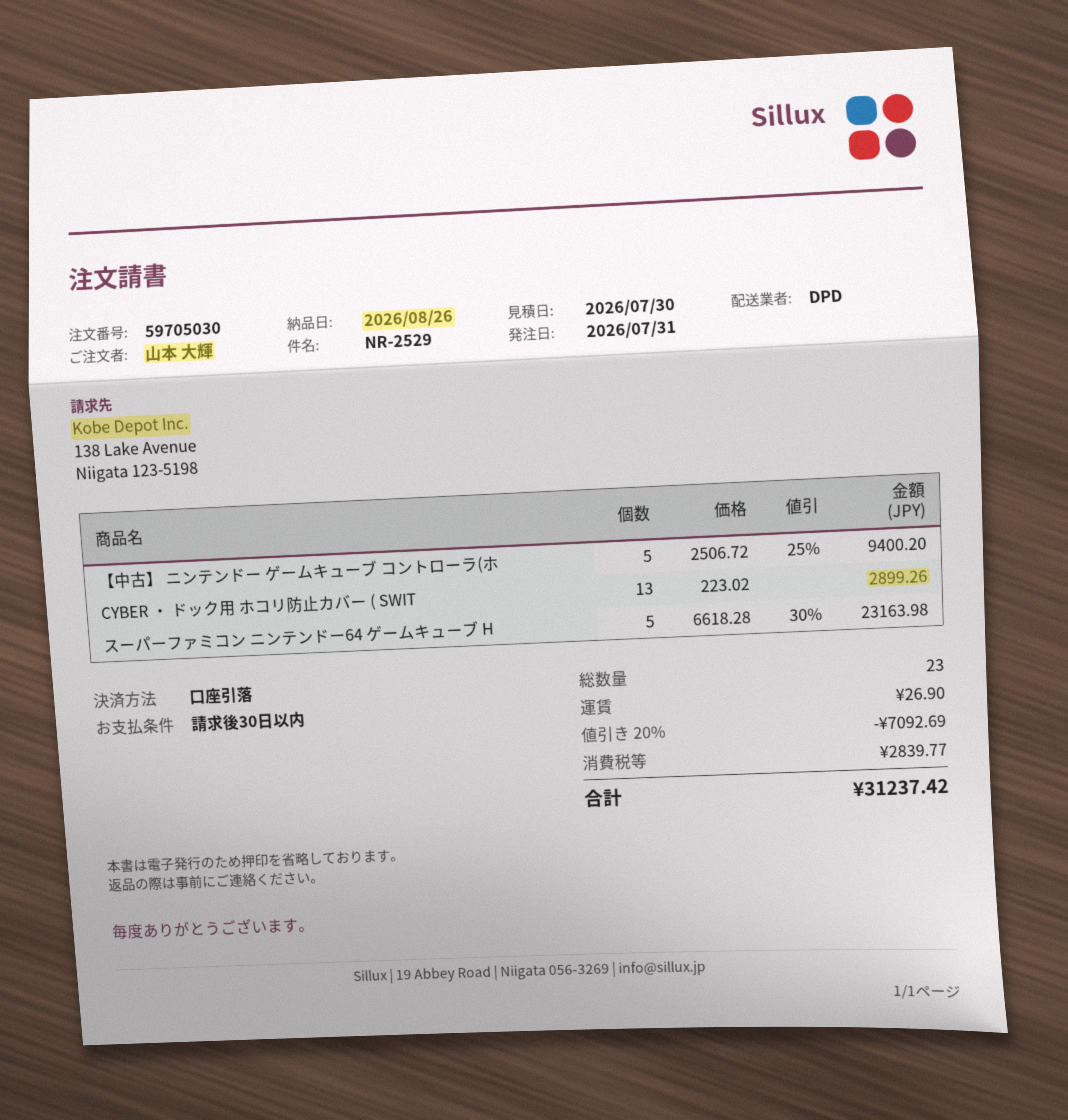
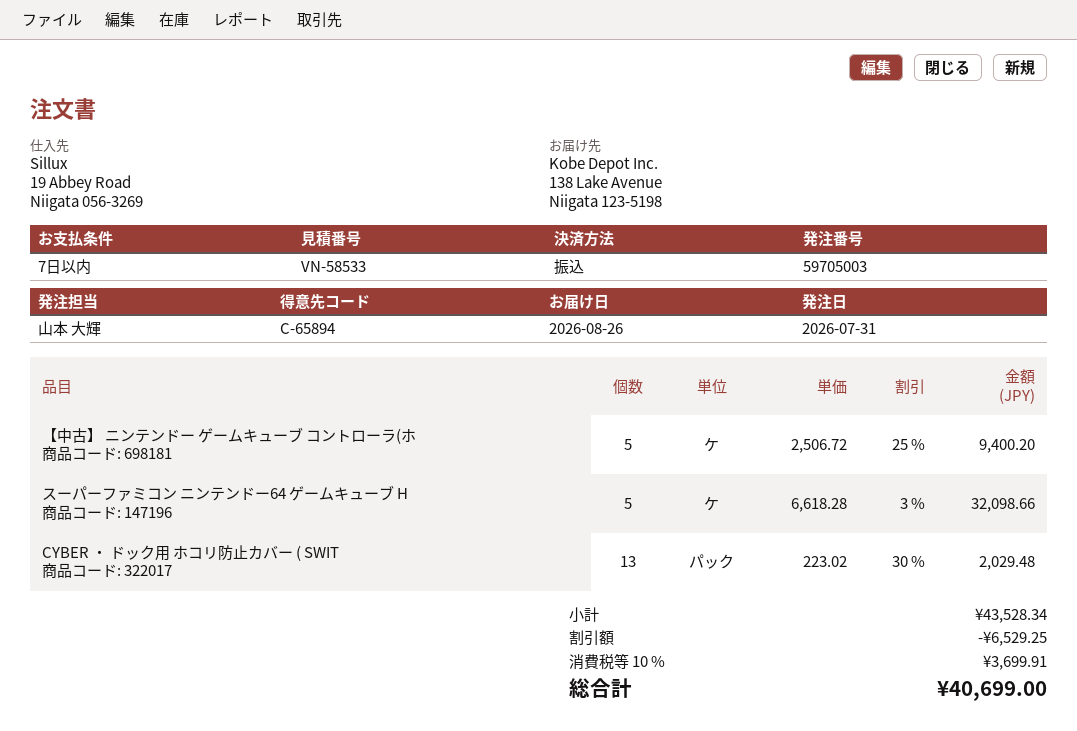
order number: 59705030 -> 59705003
payment terms: 30 days -> 7 days
payment method: direct debit -> bank transfer
CYBER ・ ドック用 ホコリ防止カバー ( SWIT: 13 x 223.02 = 2899.26 -> 13 x 223.02 - 30% = 2029.48
スーパーファミコン ニンテンドー64 ゲームキューブ H: 5 x 6618.28 - 30% = 23163.98 -> 5 x 6618.28 - 3% = 32098.66
discount: 7092.69 -> 6529.25
shipping: 26.90 -> none
tax: 2839.77 -> 3699.91
total: 31237.42 -> 40699.00

